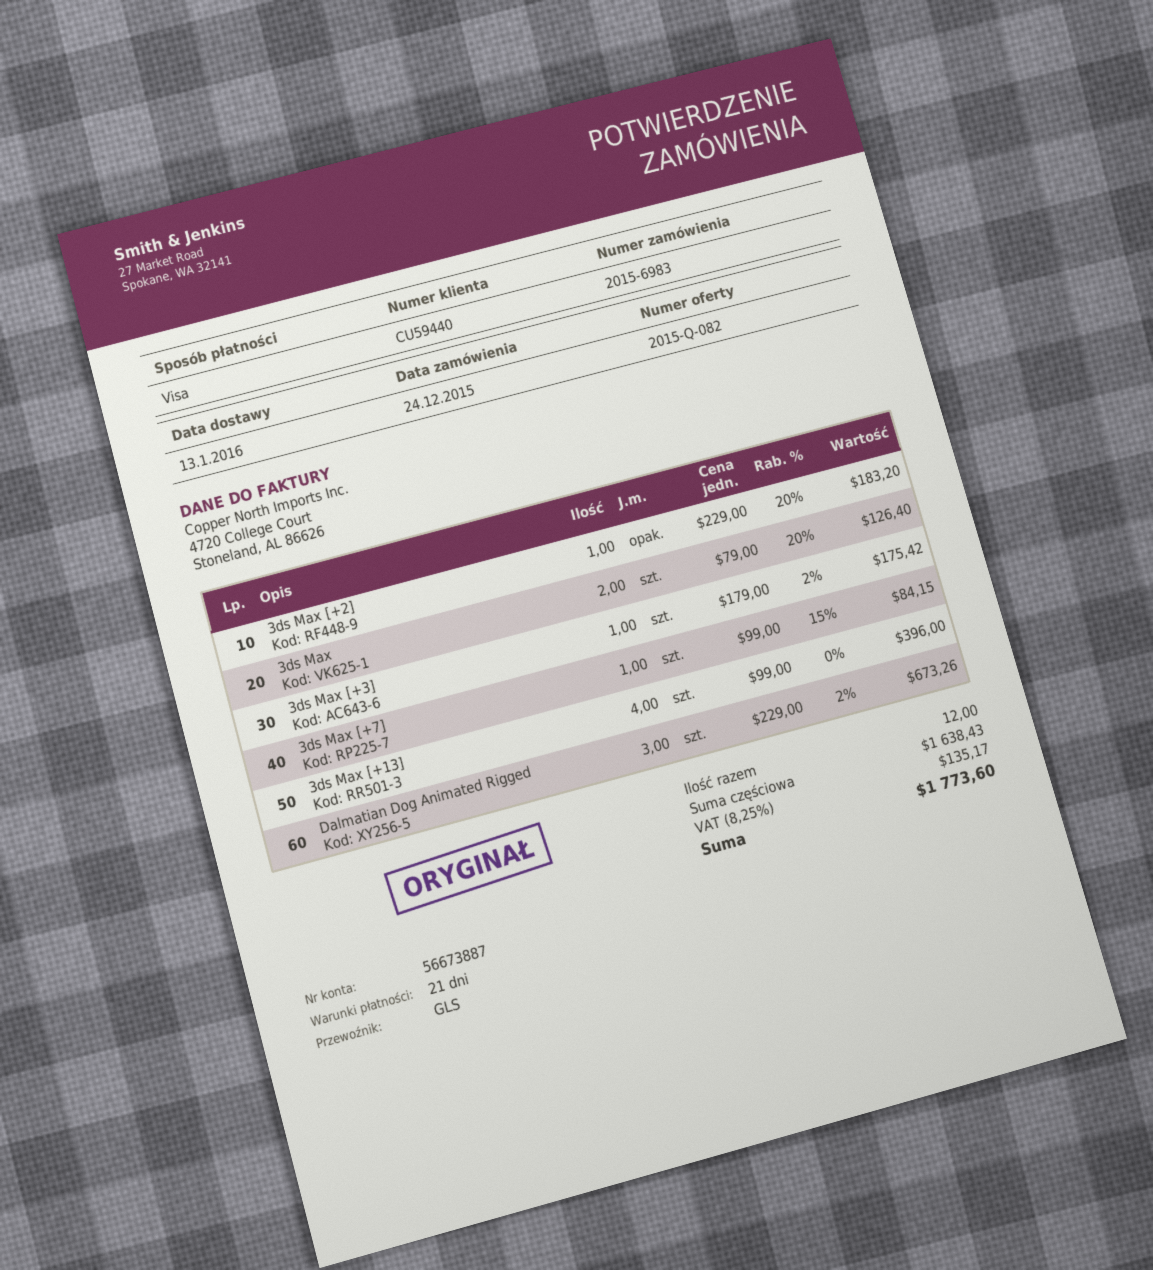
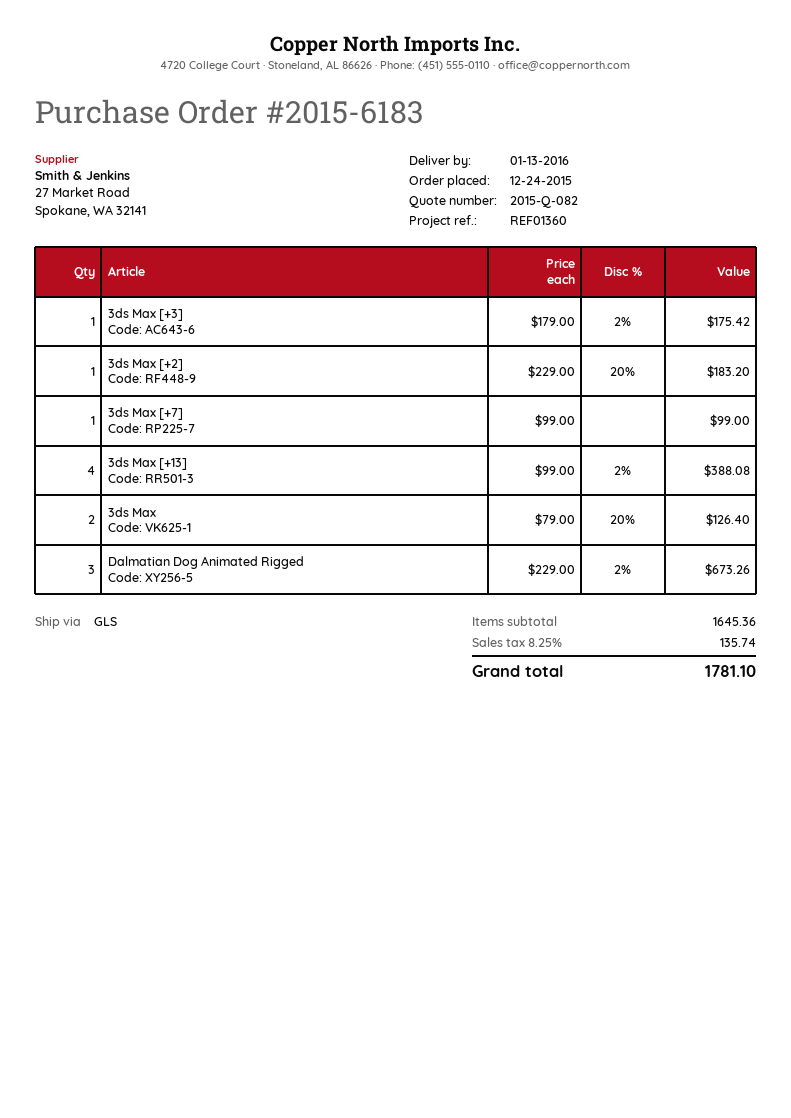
order number: 2015-6983 -> 2015-6183
3ds Max [+7]: 1 x 99.00 - 15% = 84.15 -> 1 x 99.00 = 99.00
3ds Max [+13]: 4 x 99.00 = 396.00 -> 4 x 99.00 - 2% = 388.08
subtotal: 1638.43 -> 1645.36
tax: 8.25% = 135.17 -> 8.25% = 135.74
total: 1773.60 -> 1781.10

